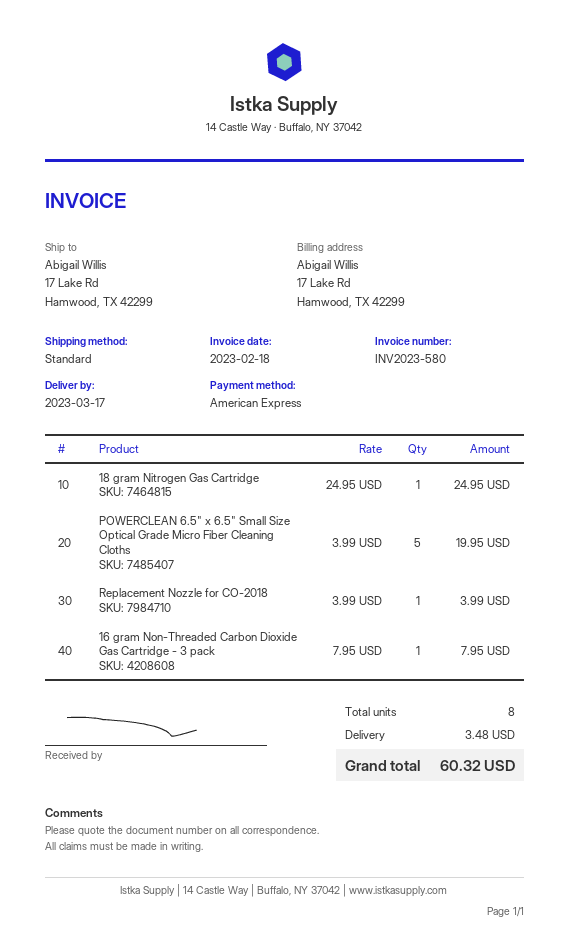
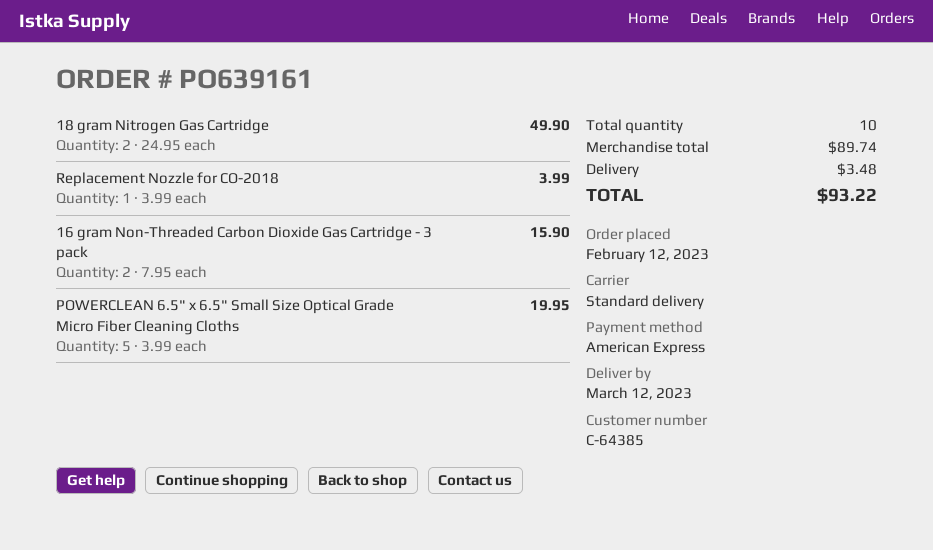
delivery date: 2023-03-17 -> 2023-03-12
18 gram Nitrogen Gas Cartridge: 1 x 24.95 = 24.95 -> 2 x 24.95 = 49.90
16 gram Non-Threaded Carbon Dioxide Gas Cartridge - 3 pack: 1 x 7.95 = 7.95 -> 2 x 7.95 = 15.90
total quantity: 8 -> 10
total: 60.32 -> 93.22

